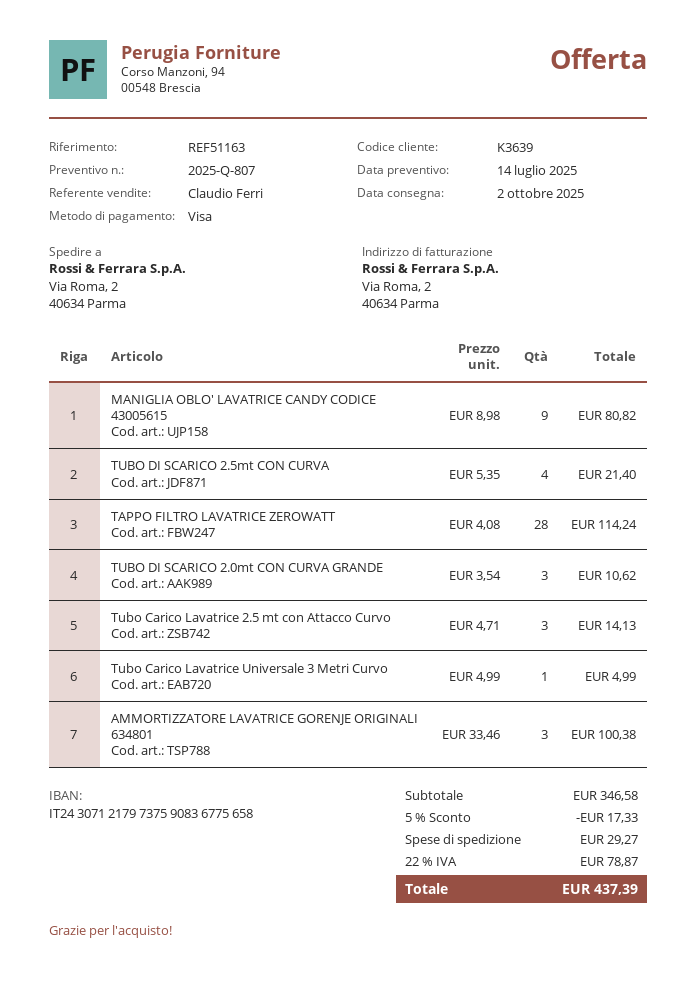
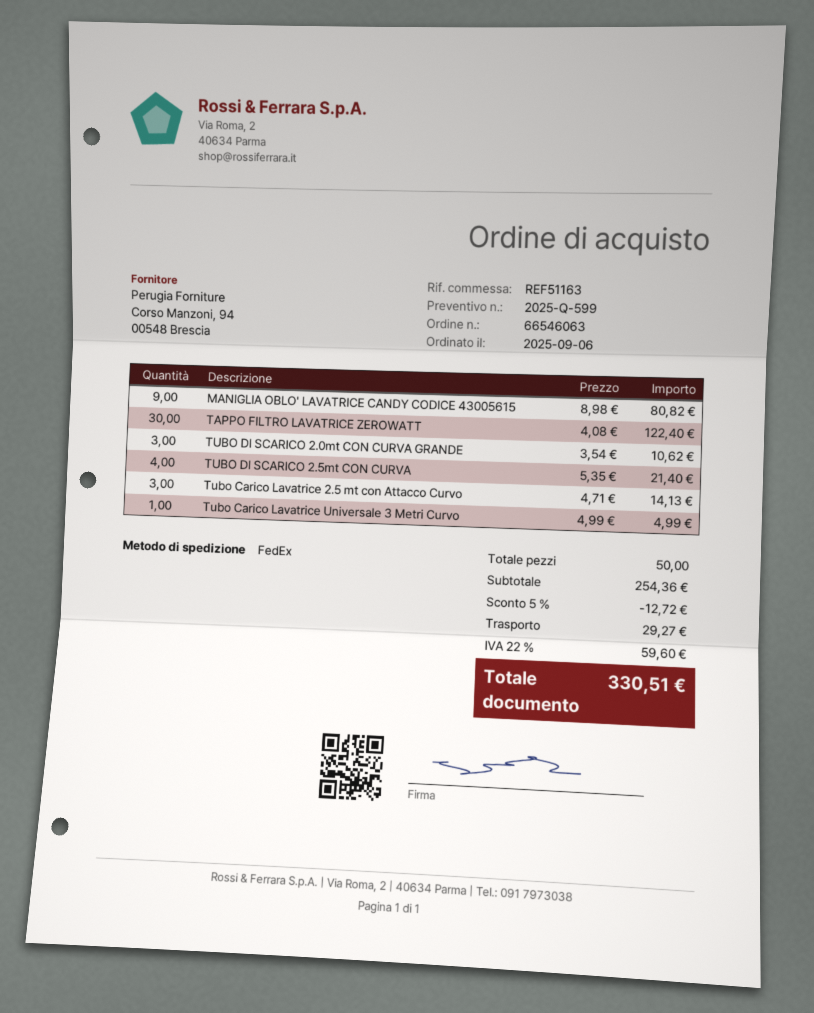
quote number: 2025-Q-807 -> 2025-Q-599
TAPPO FILTRO LAVATRICE ZEROWATT: 28 x 4.08 = 114.24 -> 30 x 4.08 = 122.40
AMMORTIZZATORE LAVATRICE GORENJE ORIGINALI 634801: 3 x 33.46 = 100.38 -> none
subtotal: 346.58 -> 254.36
discount: 5% = 17.33 -> 5% = 12.72
tax: 22% = 78.87 -> 22% = 59.60
total: 437.39 -> 330.51

